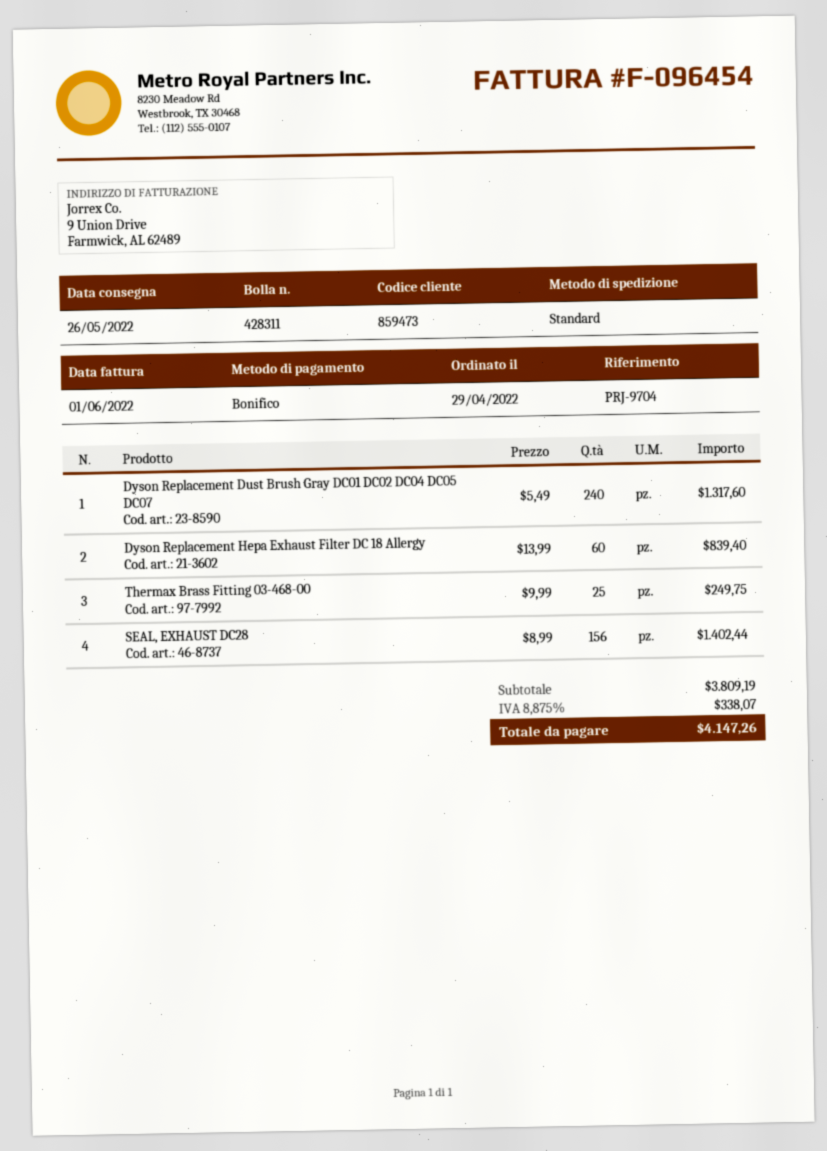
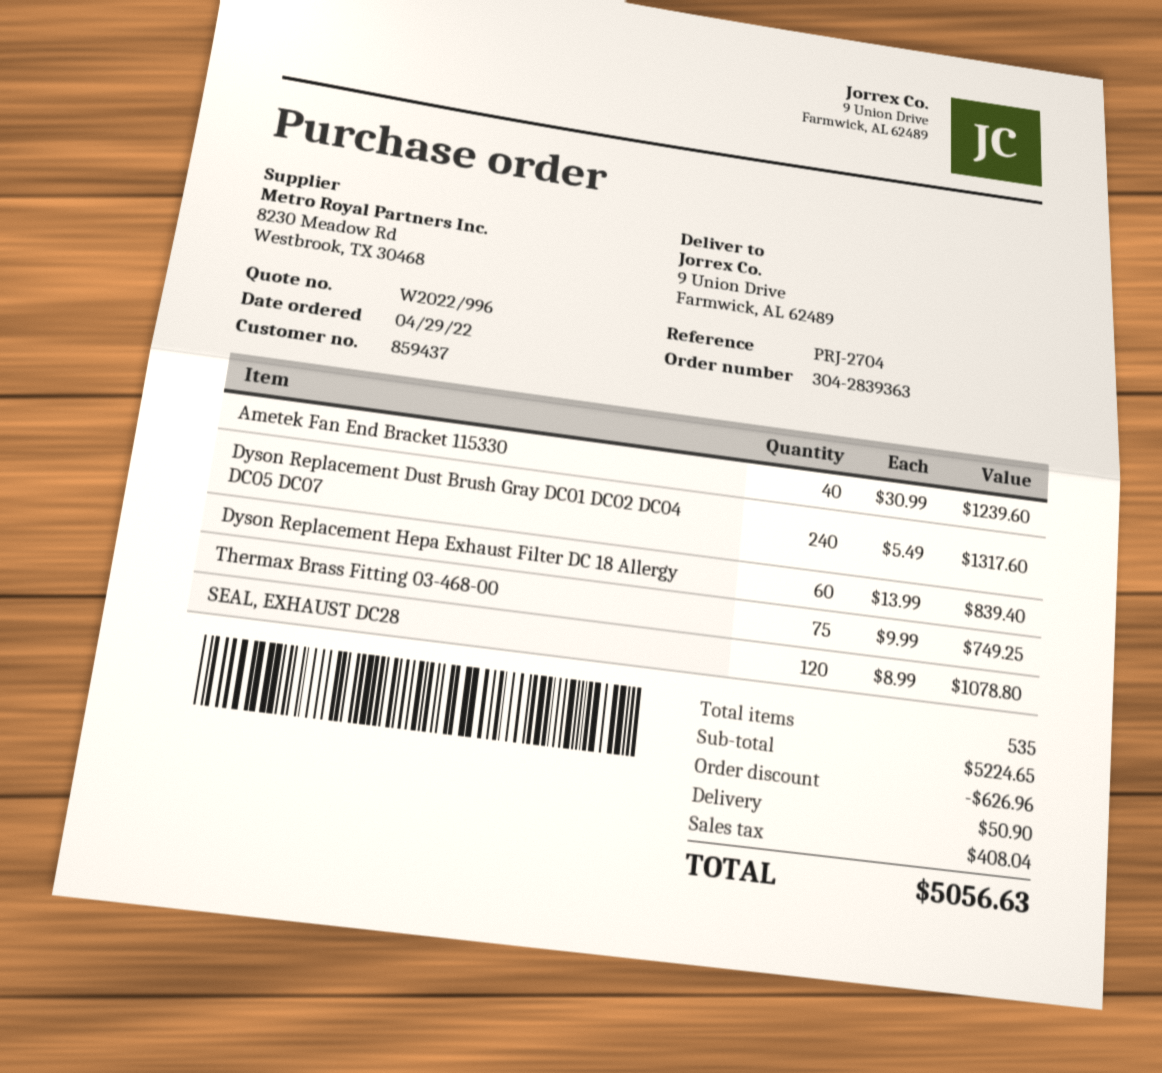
customer number: 859473 -> 859437
reference: PRJ-9704 -> PRJ-2704
Thermax Brass Fitting 03-468-00: 25 x 9.99 = 249.75 -> 75 x 9.99 = 749.25
SEAL, EXHAUST DC28: 156 x 8.99 = 1402.44 -> 120 x 8.99 = 1078.80
Ametek Fan End Bracket 115330: none -> 40 x 30.99 = 1239.60
subtotal: 3809.19 -> 5224.65
discount: none -> 626.96
shipping: none -> 50.90
tax: 338.07 -> 408.04
total: 4147.26 -> 5056.63

